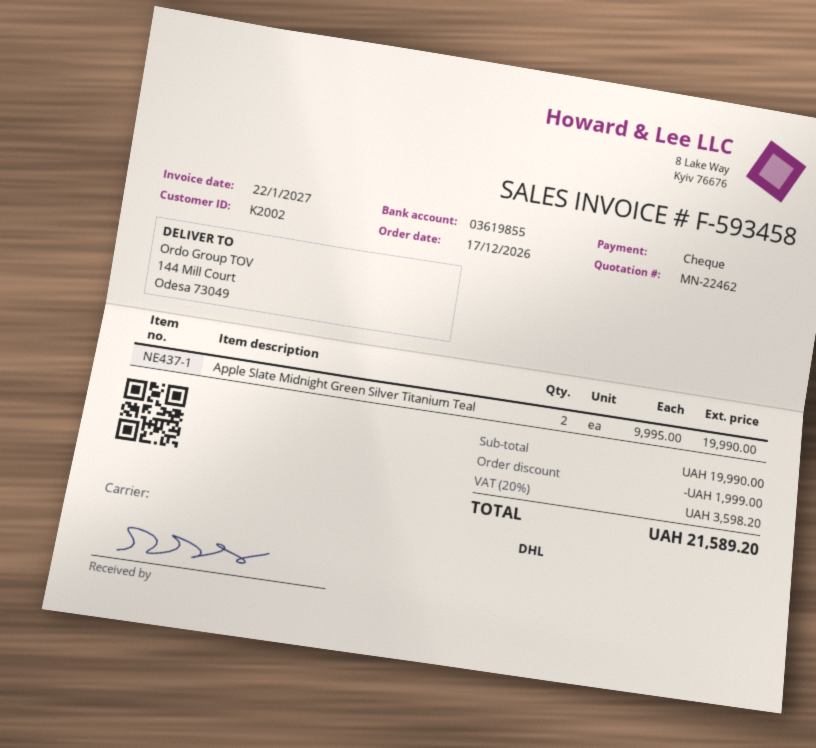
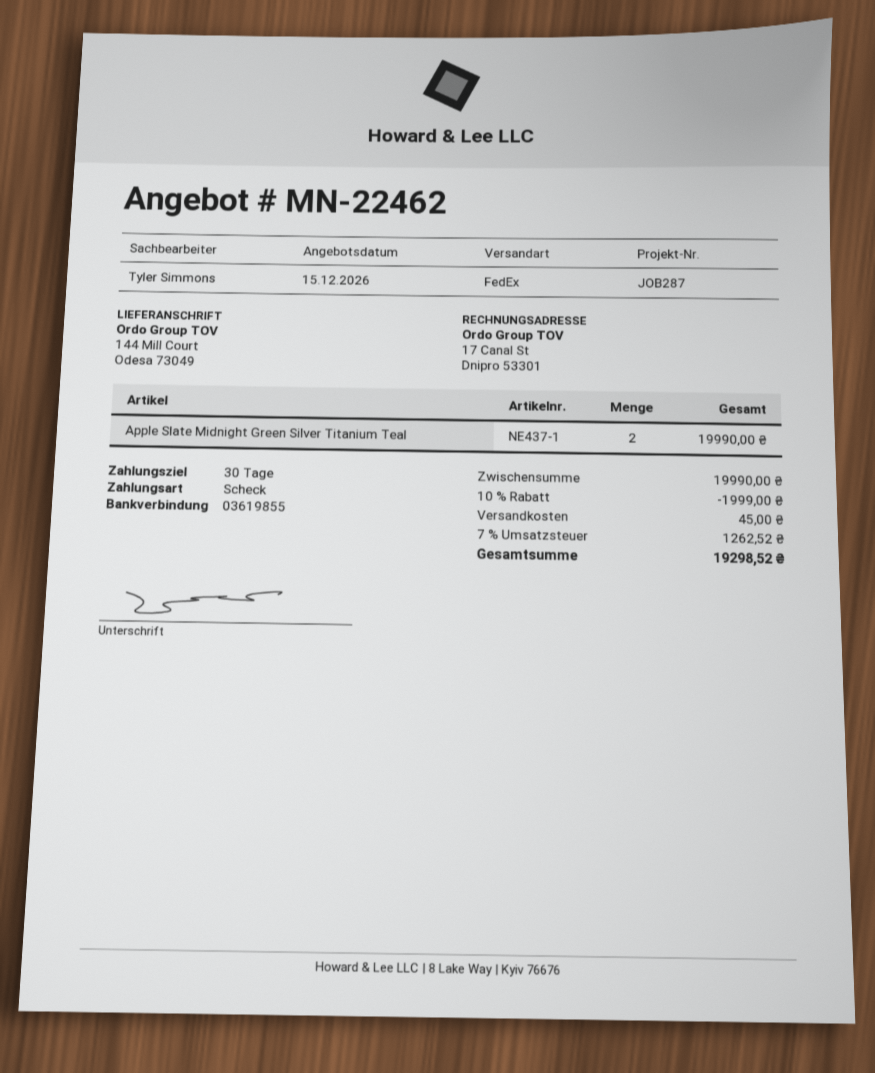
shipping method: DHL -> FedEx
shipping: none -> 45.00
tax: 20% = 3598.20 -> 7% = 1262.52
total: 21589.20 -> 19298.52

